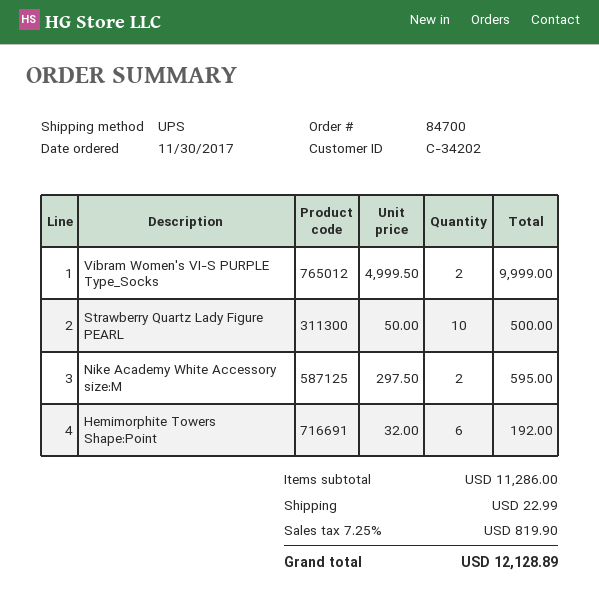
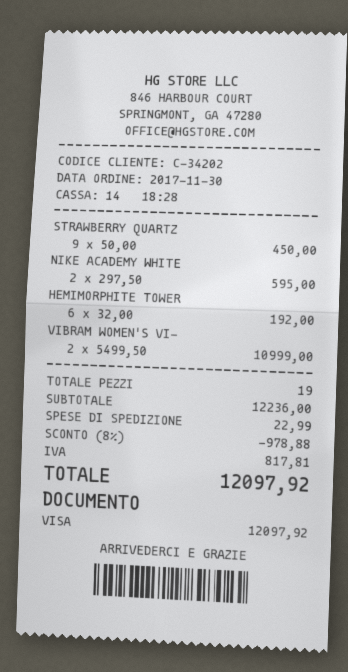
Vibram Women's VI-S PURPLE Type_Socks: 2 x 4999.50 = 9999.00 -> 2 x 5499.50 = 10999.00
Strawberry Quartz Lady Figure PEARL: 10 x 50.00 = 500.00 -> 9 x 50.00 = 450.00
subtotal: 11286.00 -> 12236.00
discount: none -> 8% = 978.88
tax: 819.90 -> 817.81
total: 12128.89 -> 12097.92

